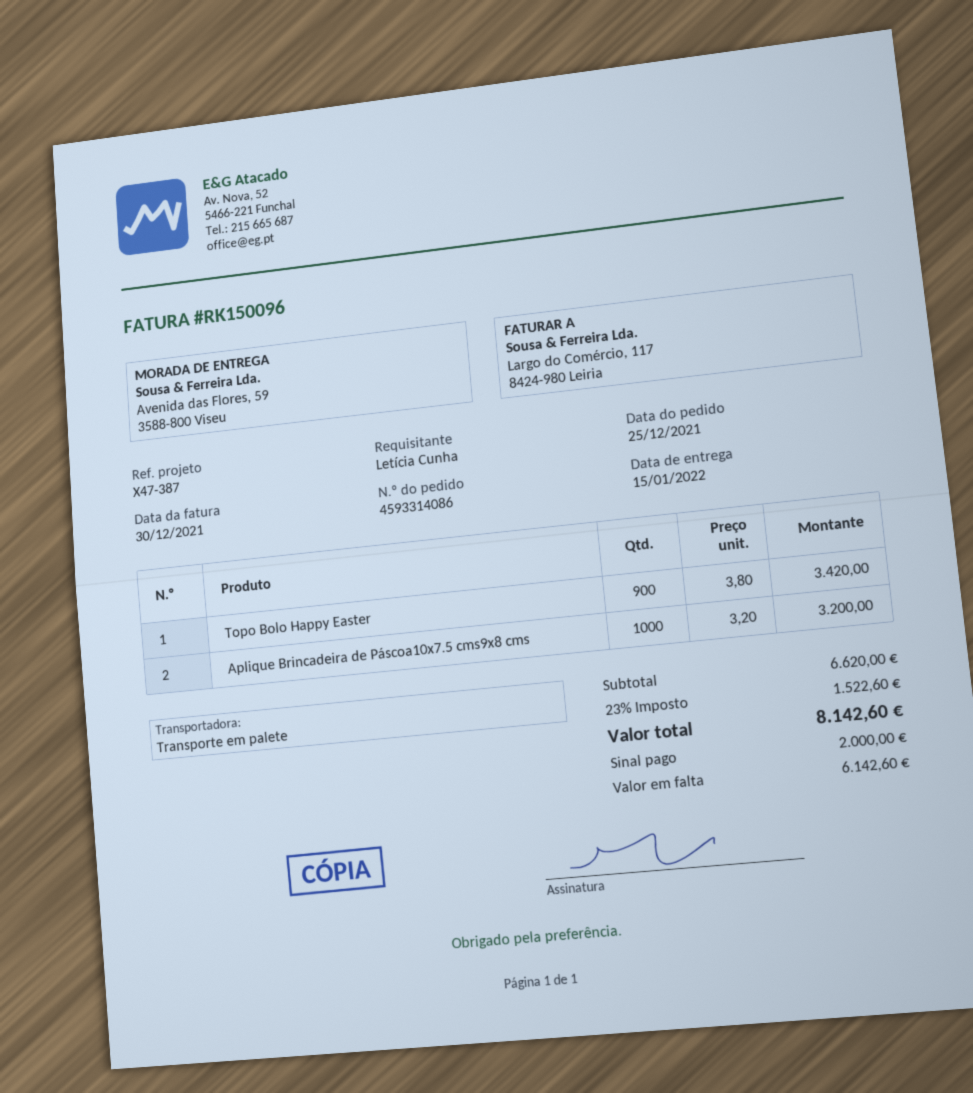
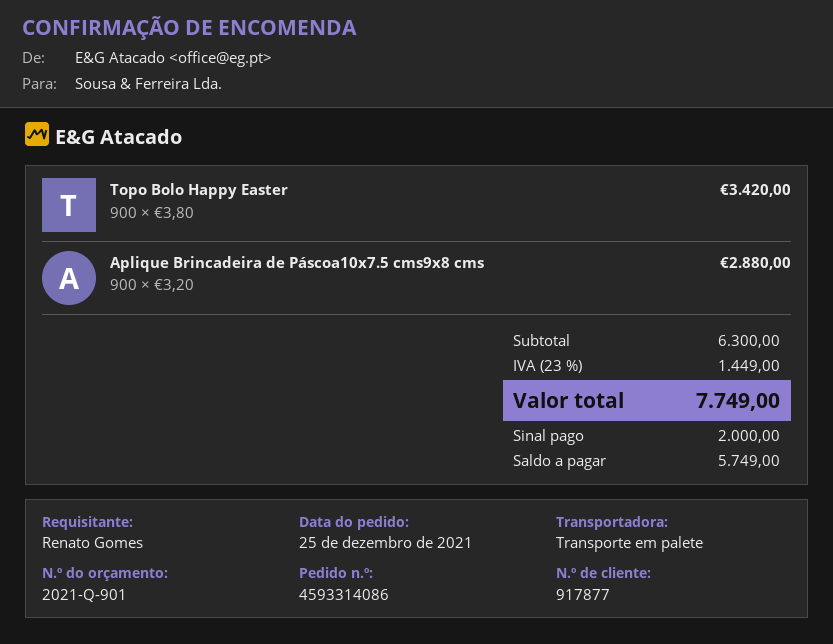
ordered by: Letícia Cunha -> Renato Gomes
Aplique Brincadeira de Páscoa10x7.5 cms9x8 cms: 1000 x 3.20 = 3200.00 -> 900 x 3.20 = 2880.00
subtotal: 6620.00 -> 6300.00
tax: 23% = 1522.60 -> 23% = 1449.00
total: 8142.60 -> 7749.00
balance: 6142.60 -> 5749.00

